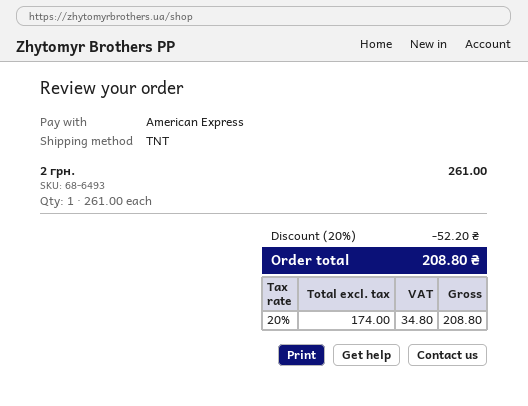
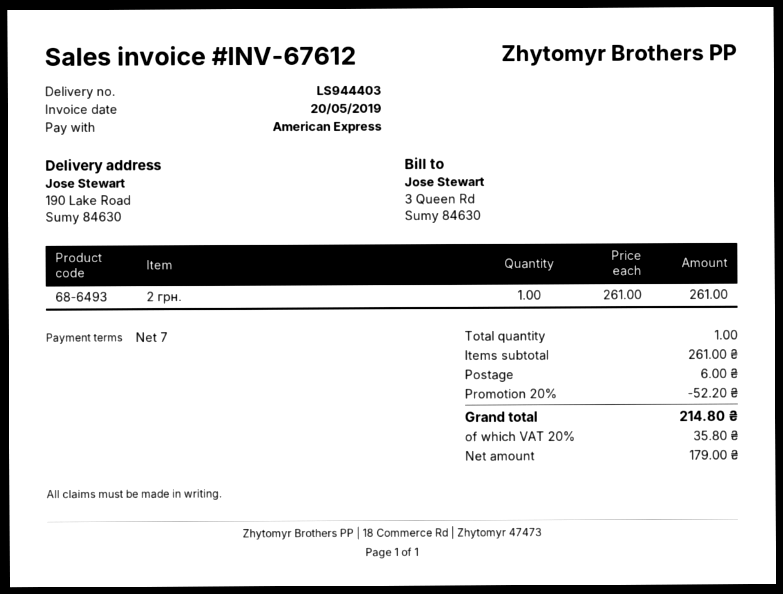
shipping: none -> 6.00
net: 174.00 -> 179.00
tax: 20% = 34.80 -> 20% = 35.80
total: 208.80 -> 214.80

